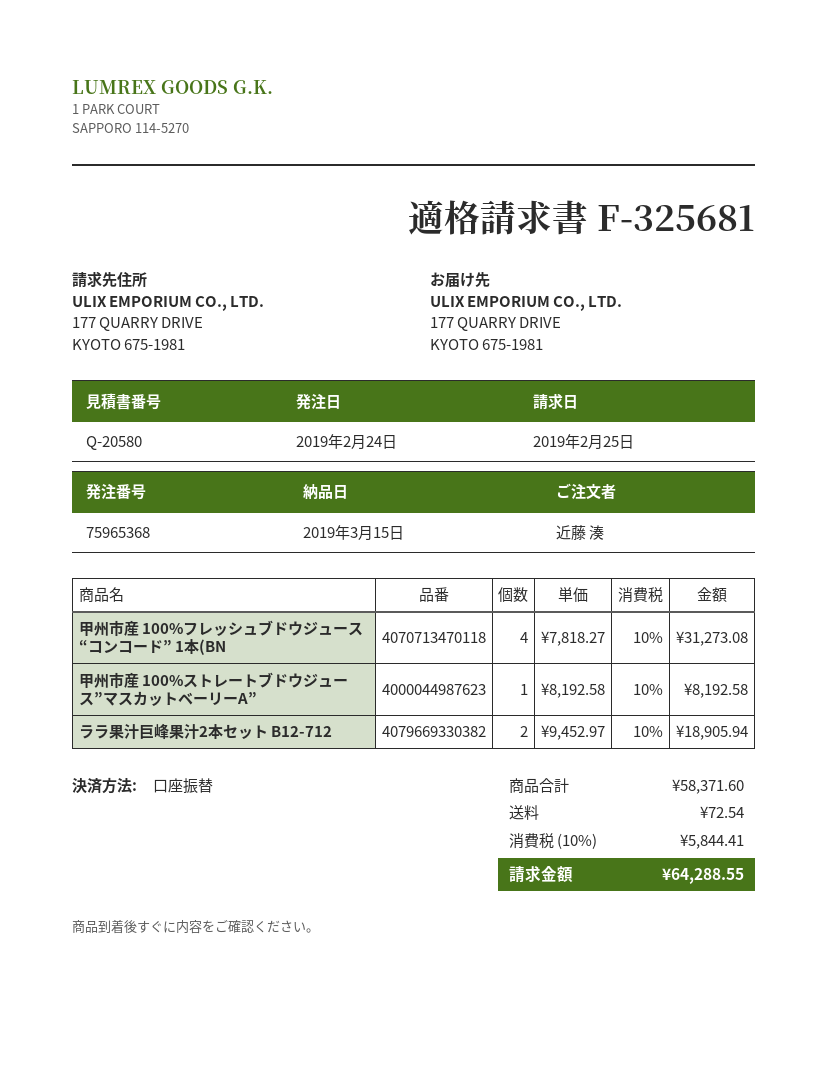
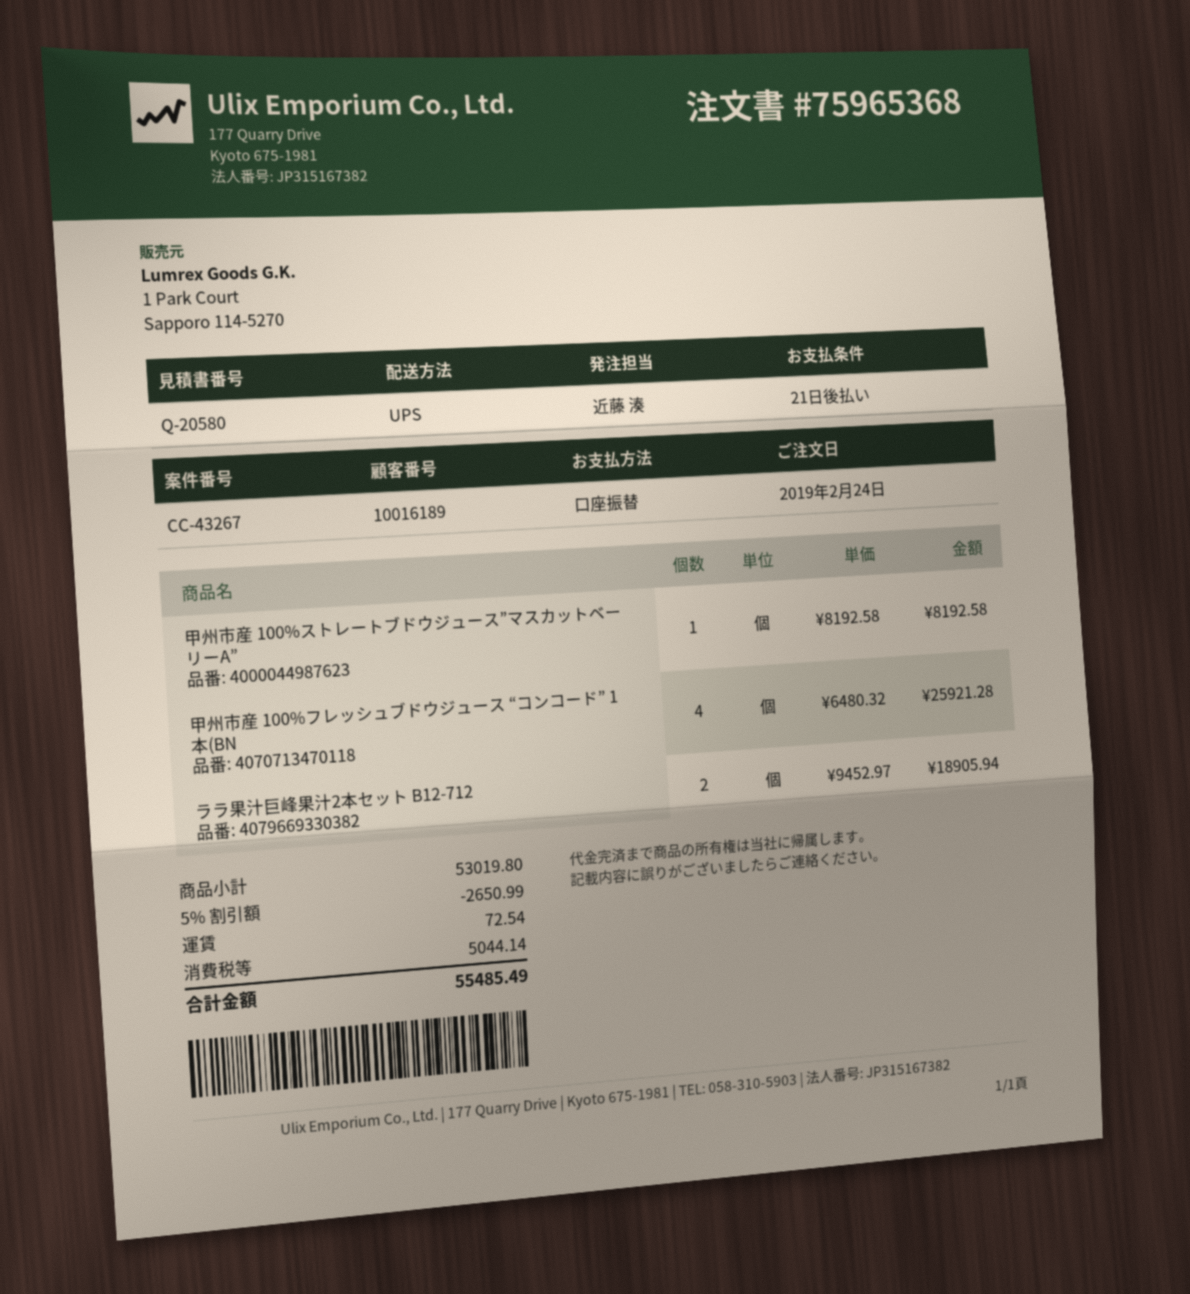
甲州市産 100%フレッシュブドウジュース “コンコード” 1本(BN: 4 x 7818.27 = 31273.08 -> 4 x 6480.32 = 25921.28
subtotal: 58371.60 -> 53019.80
discount: none -> 5% = 2650.99
tax: 5844.41 -> 5044.14
total: 64288.55 -> 55485.49

